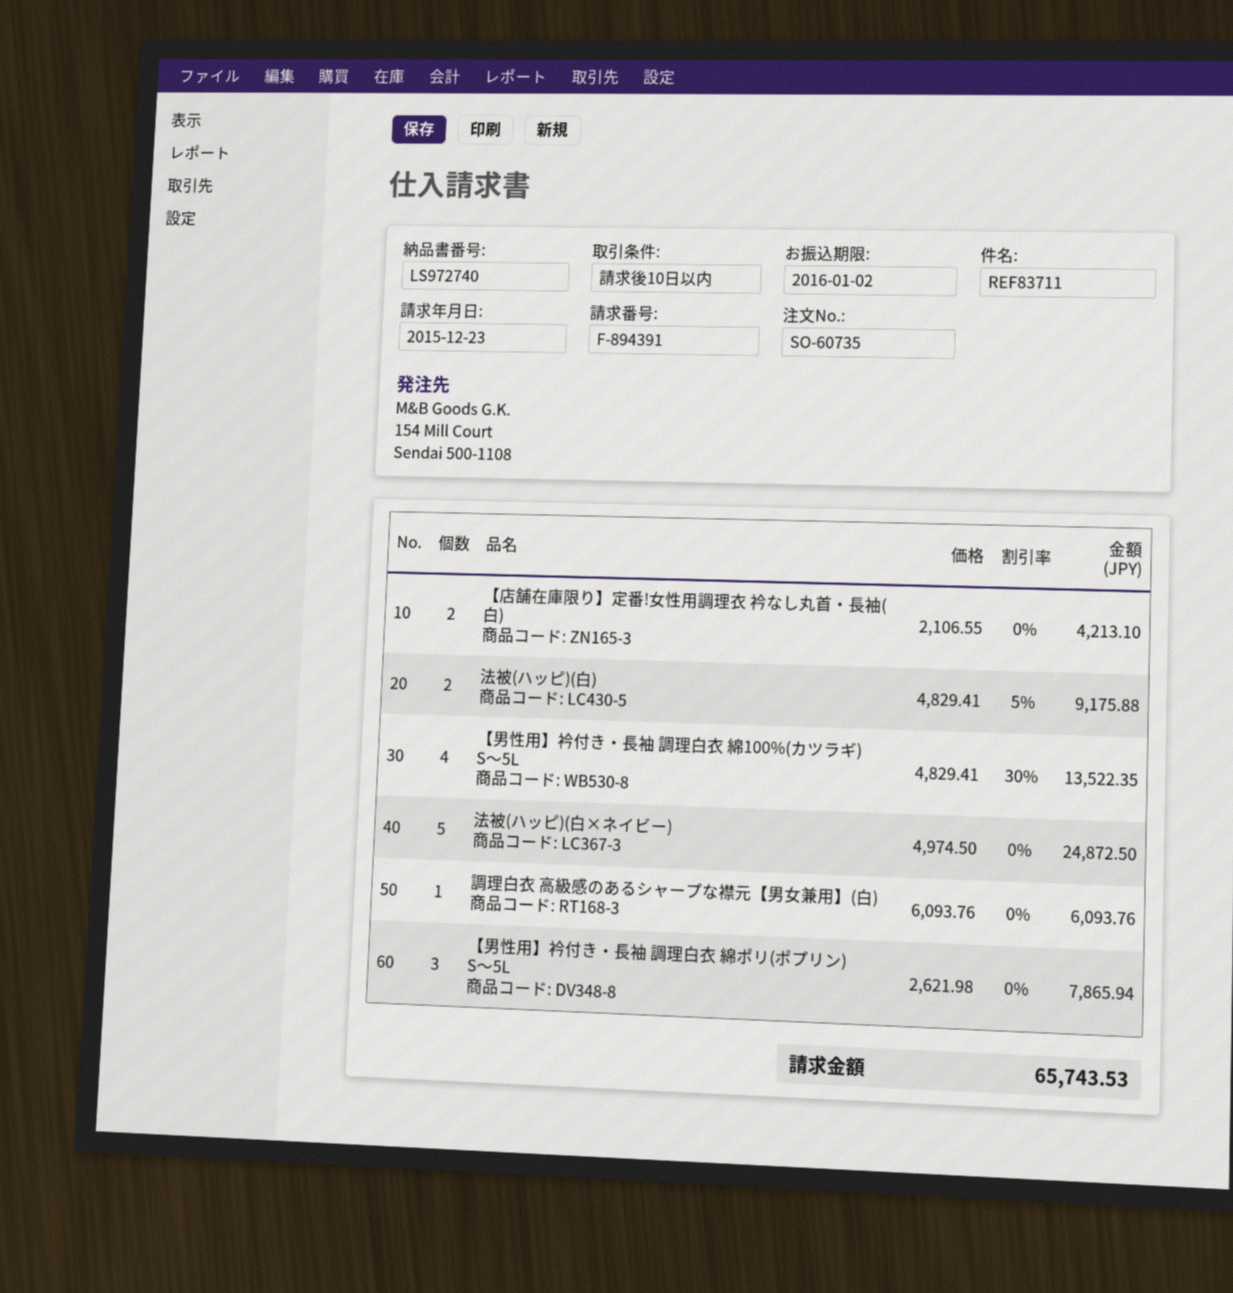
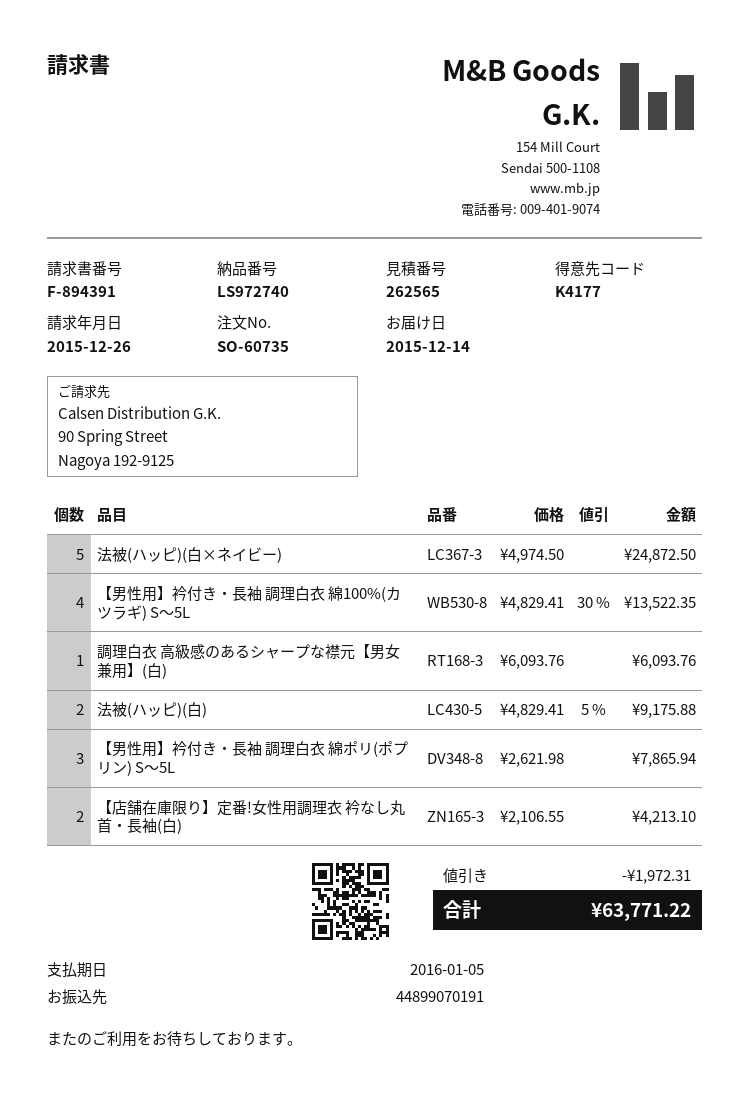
invoice date: 2015-12-23 -> 2015-12-26
due date: 2016-01-02 -> 2016-01-05
discount: none -> 1972.31
total: 65743.53 -> 63771.22

